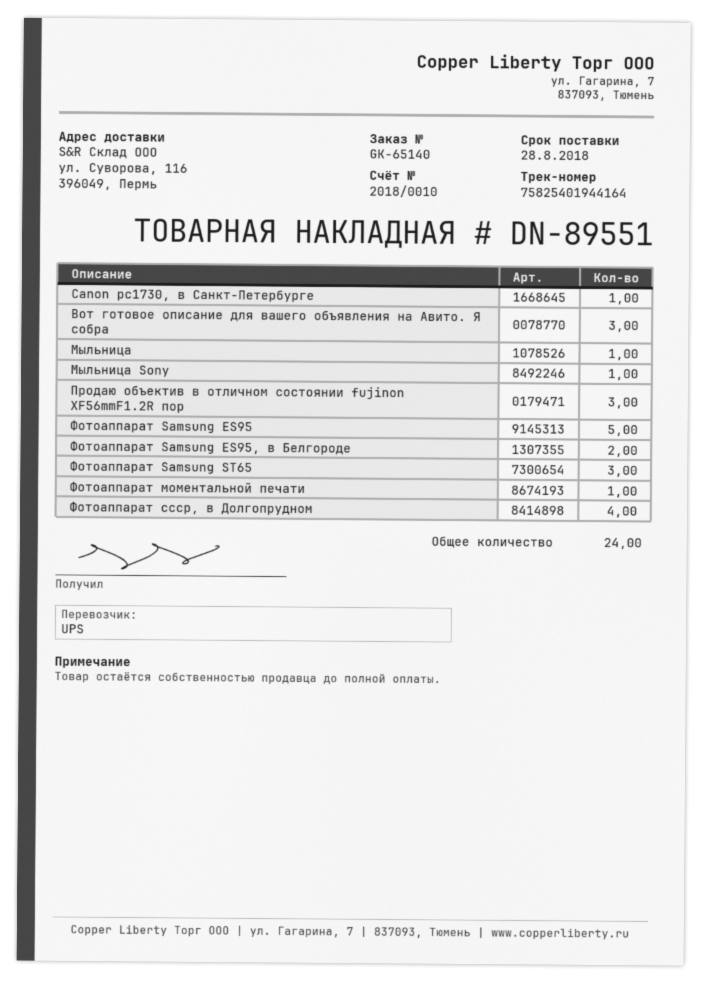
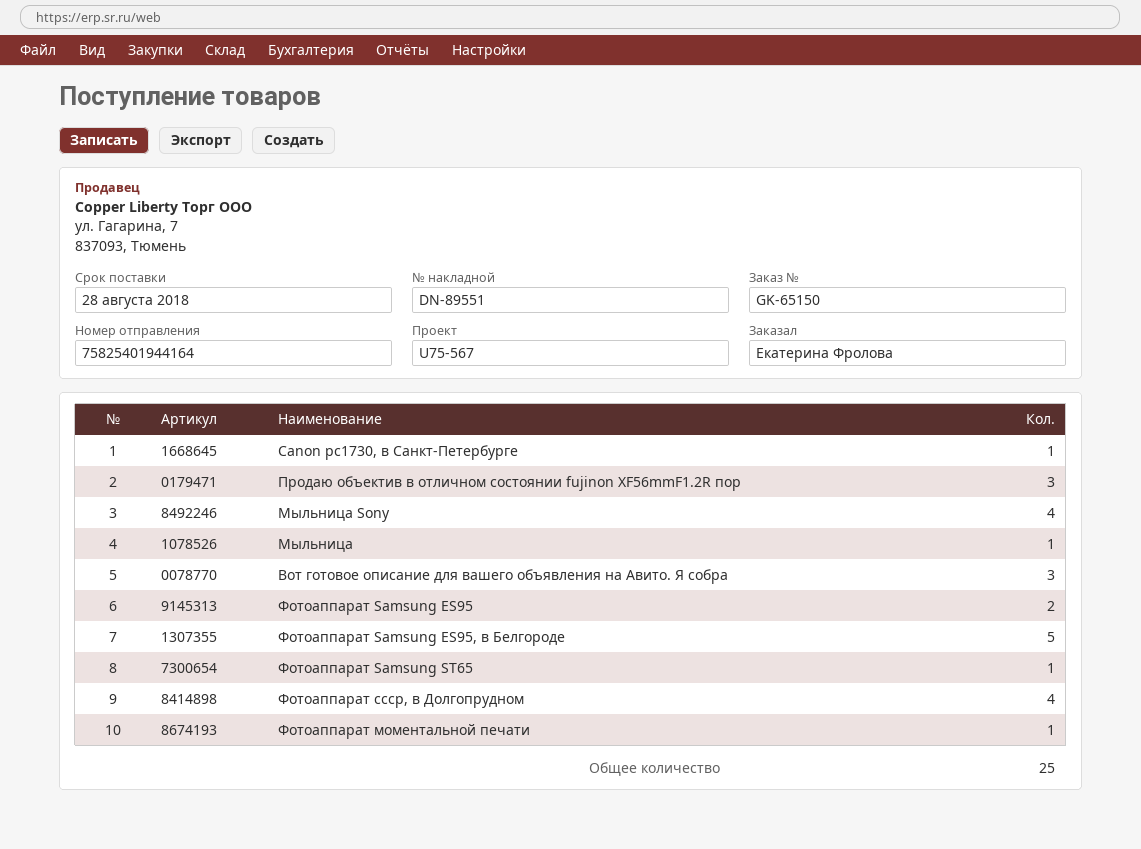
order number: GK-65140 -> GK-65150
Мыльница Sony: 1 -> 4
Фотоаппарат Samsung ES95: 5 -> 2
Фотоаппарат Samsung ES95, в Белгороде: 2 -> 5
Фотоаппарат Samsung ST65: 3 -> 1
total quantity: 24 -> 25

